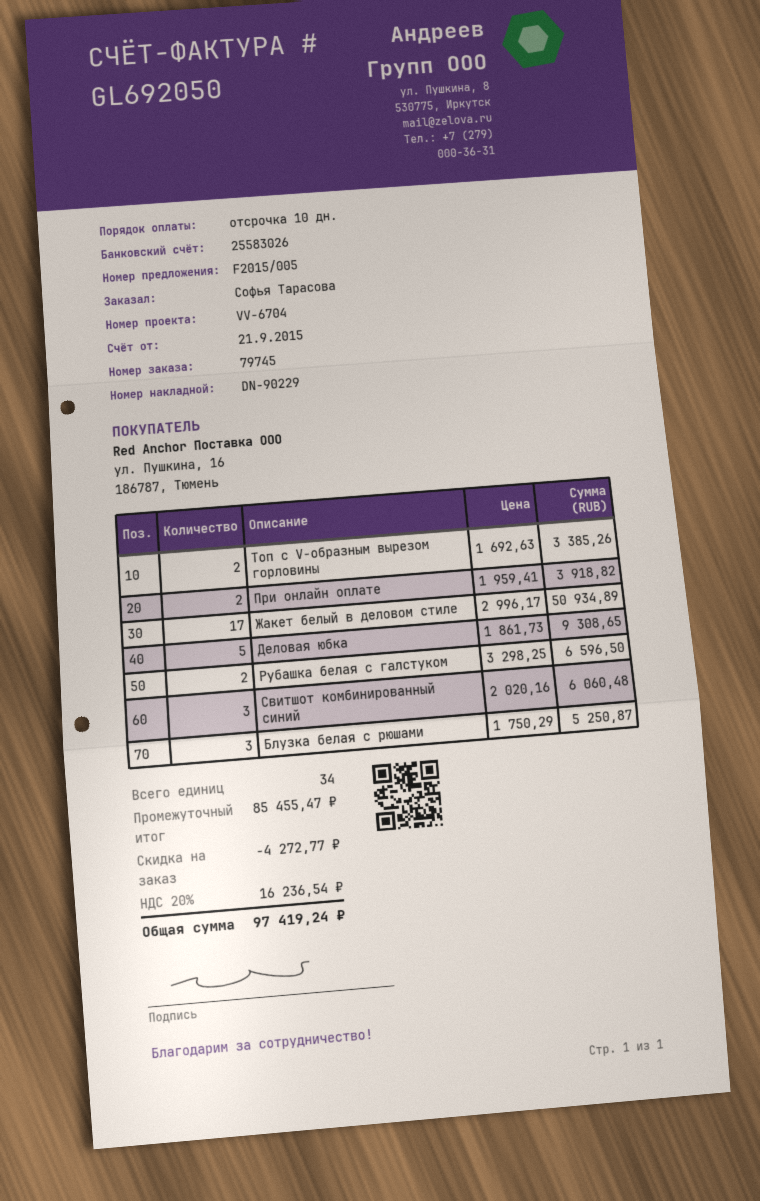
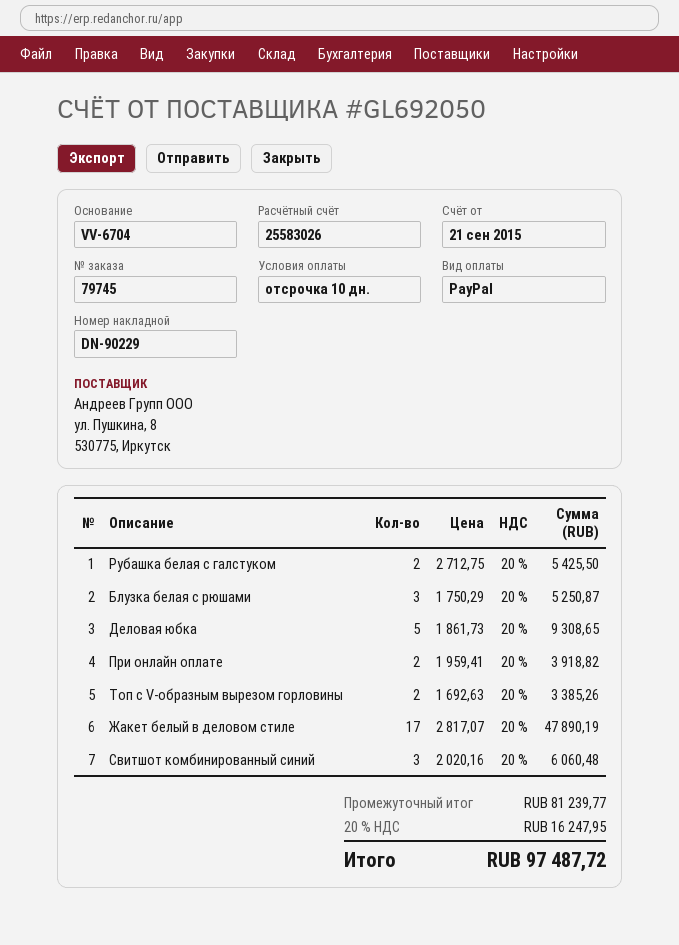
Жакет белый в деловом стиле: 17 x 2996.17 = 50934.89 -> 17 x 2817.07 = 47890.19
Рубашка белая с галстуком: 2 x 3298.25 = 6596.50 -> 2 x 2712.75 = 5425.50
subtotal: 85455.47 -> 81239.77
discount: 4272.77 -> none
tax: 20% = 16236.54 -> 20% = 16247.95
total: 97419.24 -> 97487.72

